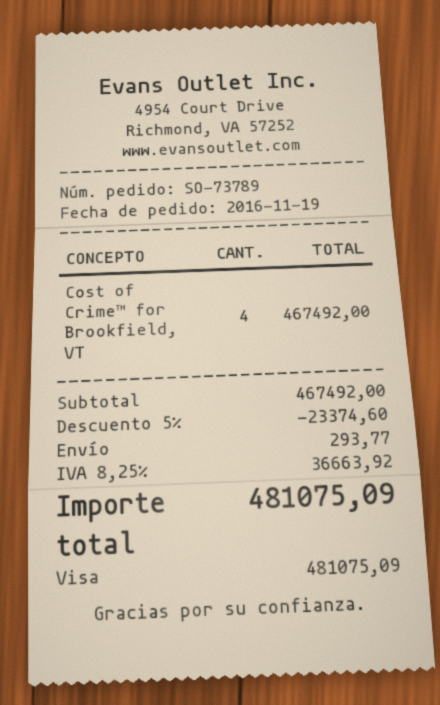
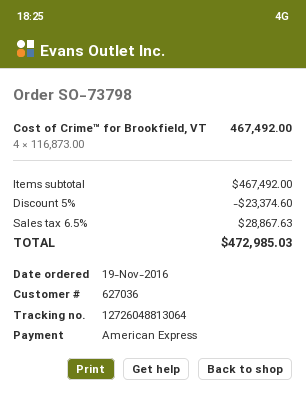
order number: SO-73789 -> SO-73798
payment method: Visa -> American Express
shipping: 293.77 -> none
tax: 8.25% = 36663.92 -> 6.5% = 28867.63
total: 481075.09 -> 472985.03

